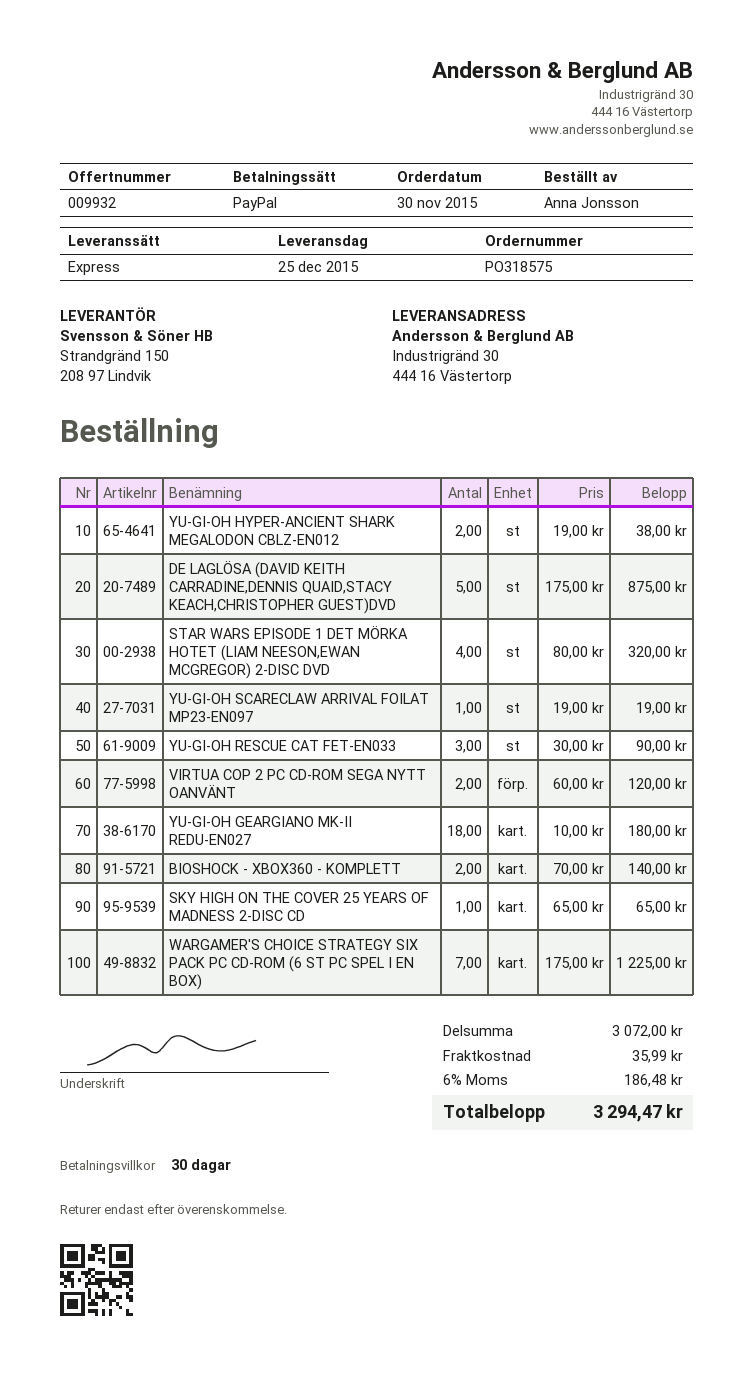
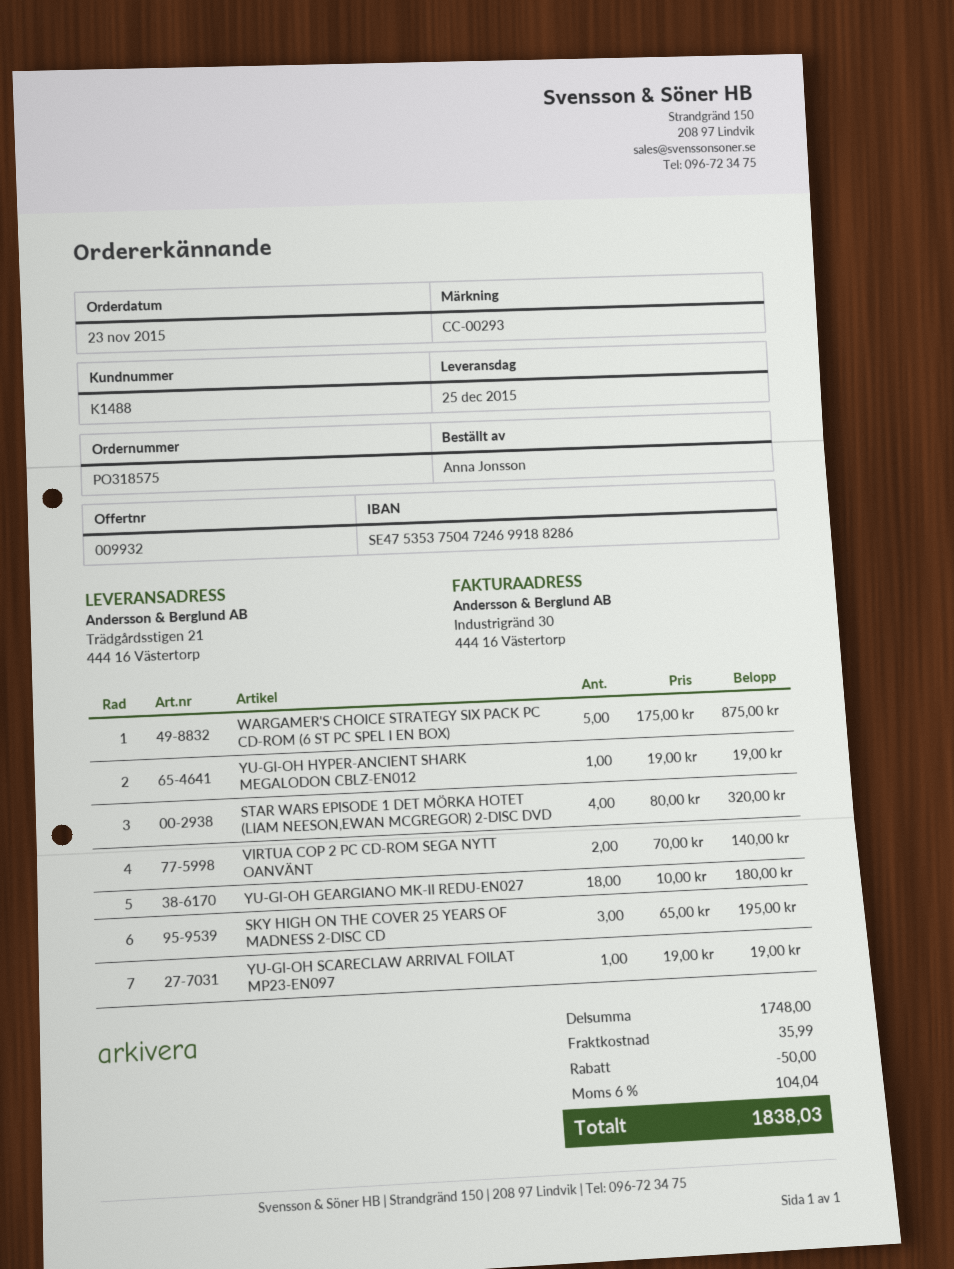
order date: 2015-11-30 -> 2015-11-23
ship to: Industrigränd 30, 444 16 Västertorp -> Trädgårdsstigen 21, 444 16 Västertorp
YU-GI-OH HYPER-ANCIENT SHARK MEGALODON CBLZ-EN012: 2 x 19.00 = 38.00 -> 1 x 19.00 = 19.00
DE LAGLÖSA (DAVID KEITH CARRADINE,DENNIS QUAID,STACY KEACH,CHRISTOPHER GUEST)DVD: 5 x 175.00 = 875.00 -> none
YU-GI-OH RESCUE CAT FET-EN033: 3 x 30.00 = 90.00 -> none
VIRTUA COP 2 PC CD-ROM SEGA NYTT OANVÄNT: 2 x 60.00 = 120.00 -> 2 x 70.00 = 140.00
BIOSHOCK - XBOX360 - KOMPLETT: 2 x 70.00 = 140.00 -> none
SKY HIGH ON THE COVER 25 YEARS OF MADNESS 2-DISC CD: 1 x 65.00 = 65.00 -> 3 x 65.00 = 195.00
WARGAMER'S CHOICE STRATEGY SIX PACK PC CD-ROM (6 ST PC SPEL I EN BOX): 7 x 175.00 = 1225.00 -> 5 x 175.00 = 875.00
subtotal: 3072.00 -> 1748.00
discount: none -> 50.00
tax: 6% = 186.48 -> 6% = 104.04
total: 3294.47 -> 1838.03

